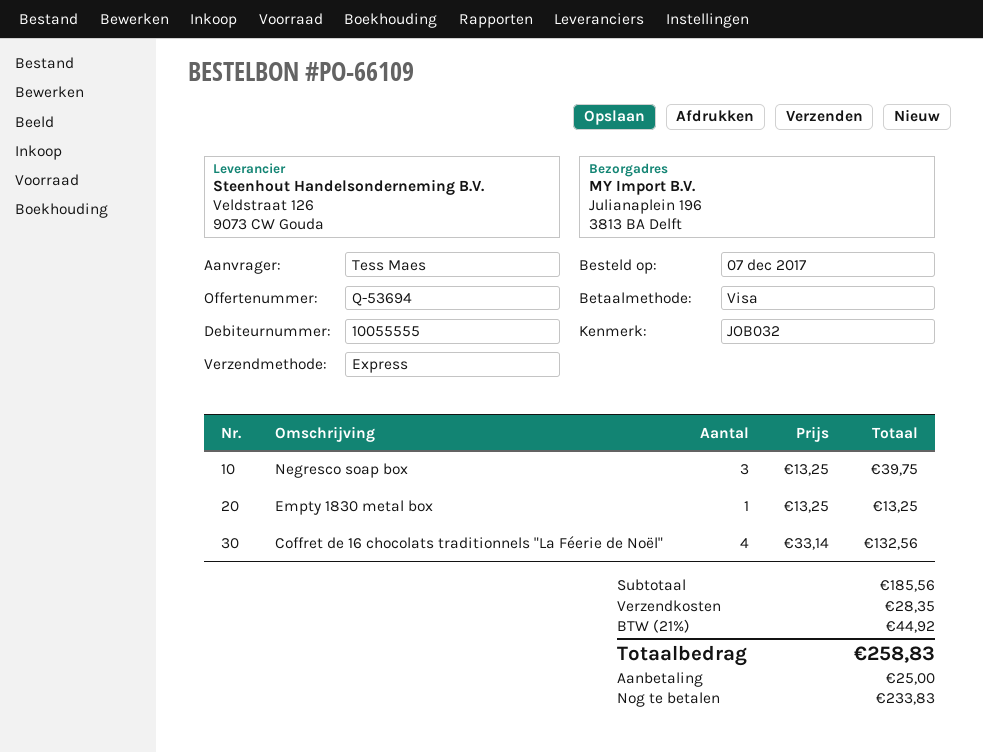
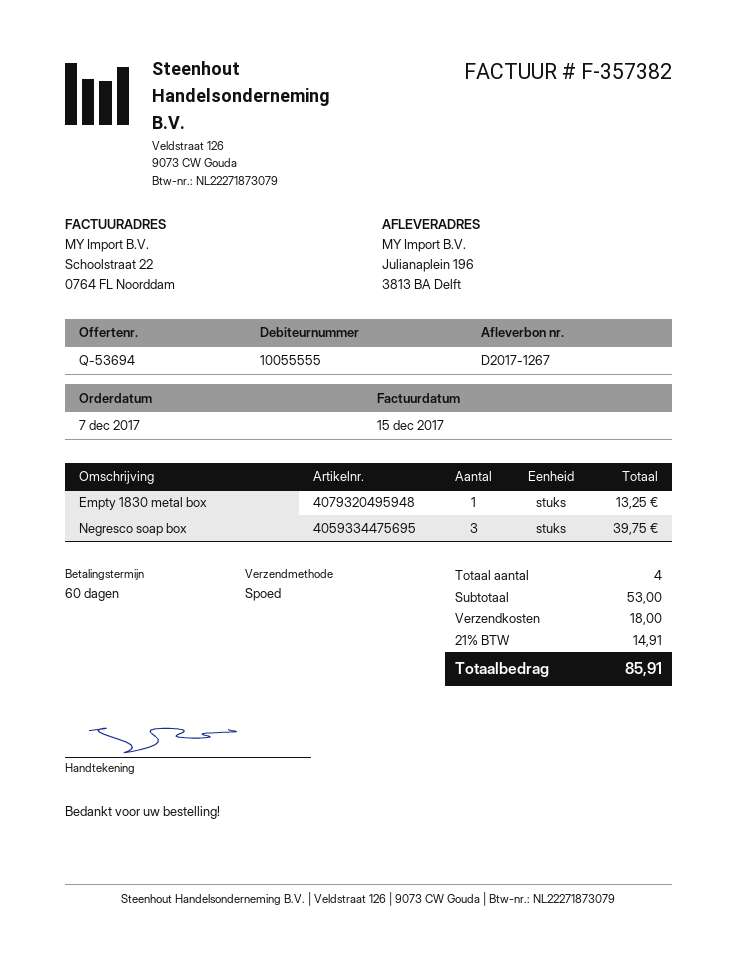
Coffret de 16 chocolats traditionnels "La Féerie de Noël": 4 for 132.56 -> none
subtotal: 185.56 -> 53.00
shipping: 28.35 -> 18.00
tax: 21% = 44.92 -> 21% = 14.91
total: 258.83 -> 85.91

